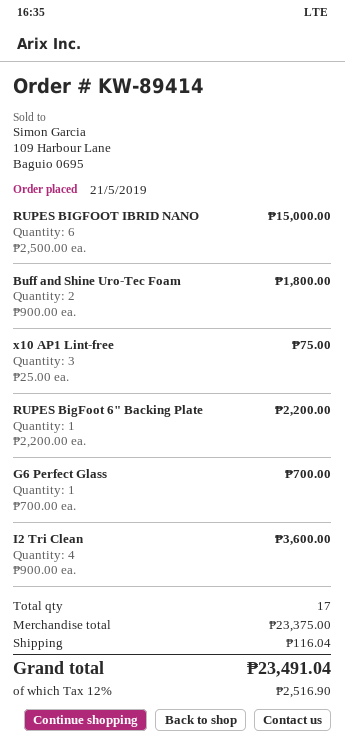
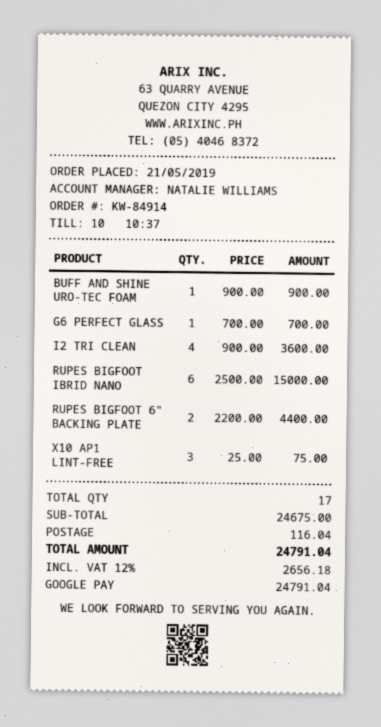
order number: KW-89414 -> KW-84914
Buff and Shine Uro-Tec Foam: 2 x 900.00 = 1800.00 -> 1 x 900.00 = 900.00
RUPES BigFoot 6" Backing Plate: 1 x 2200.00 = 2200.00 -> 2 x 2200.00 = 4400.00
subtotal: 23375.00 -> 24675.00
tax: 12% = 2516.90 -> 12% = 2656.18
total: 23491.04 -> 24791.04

